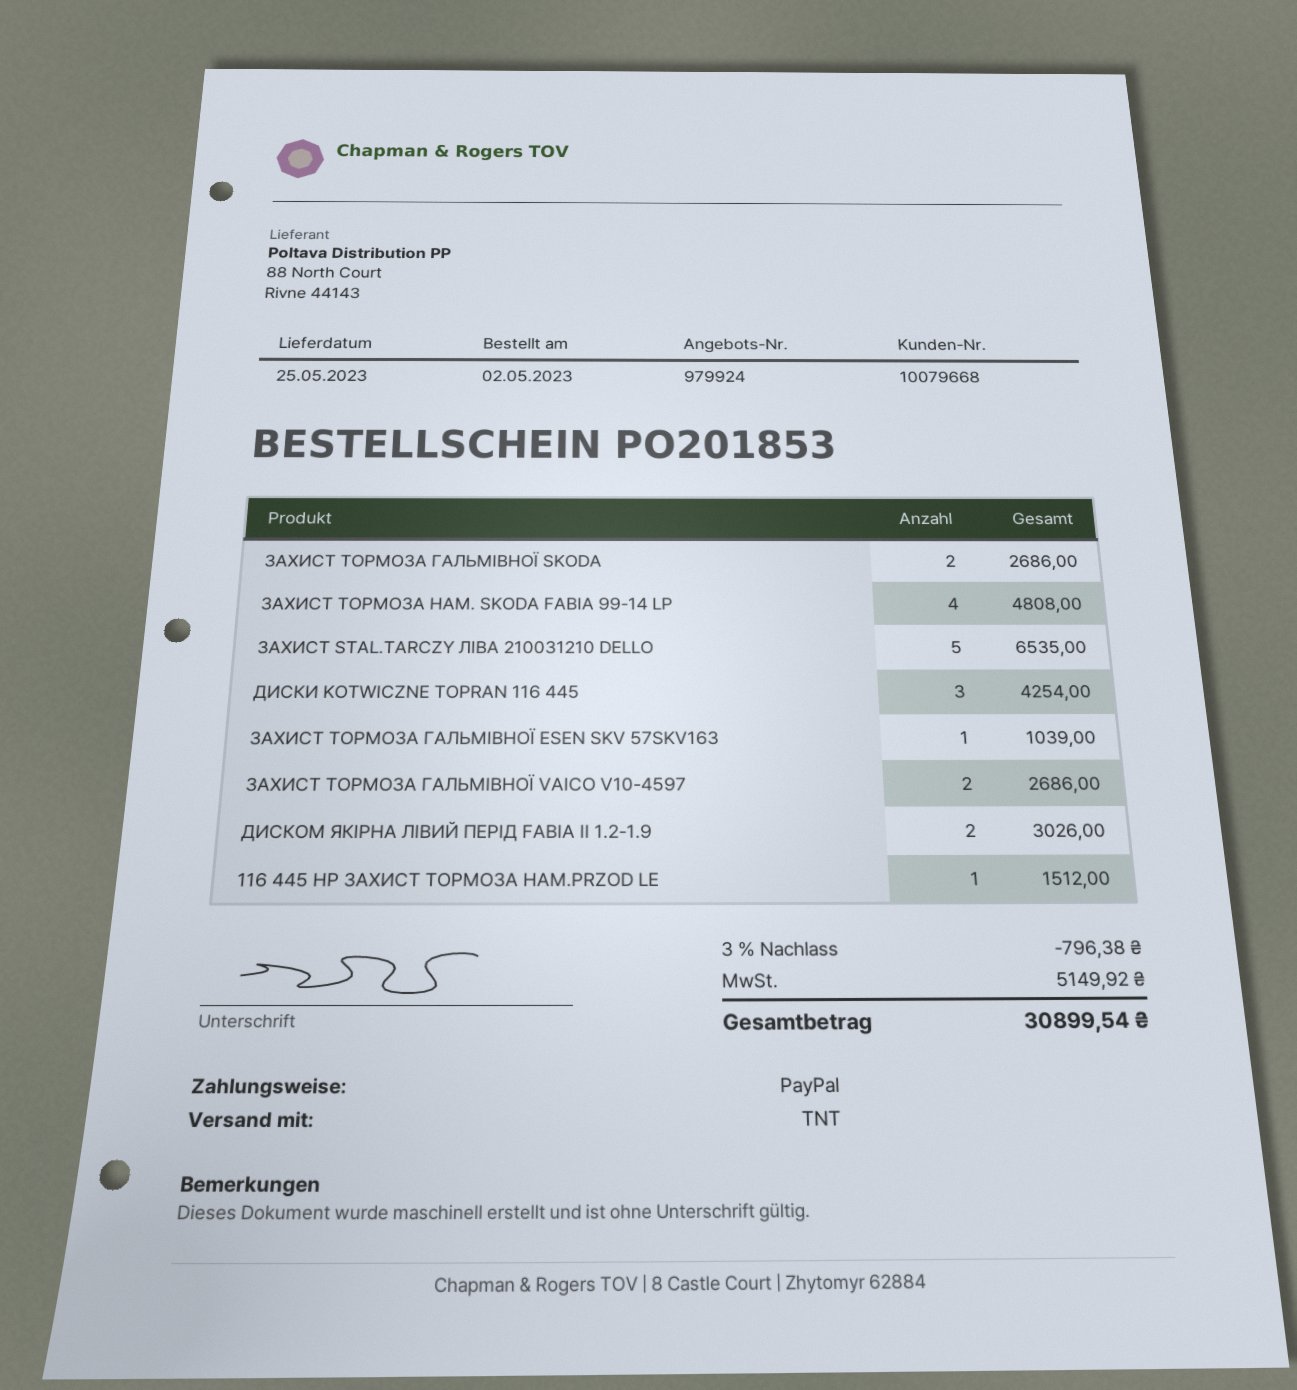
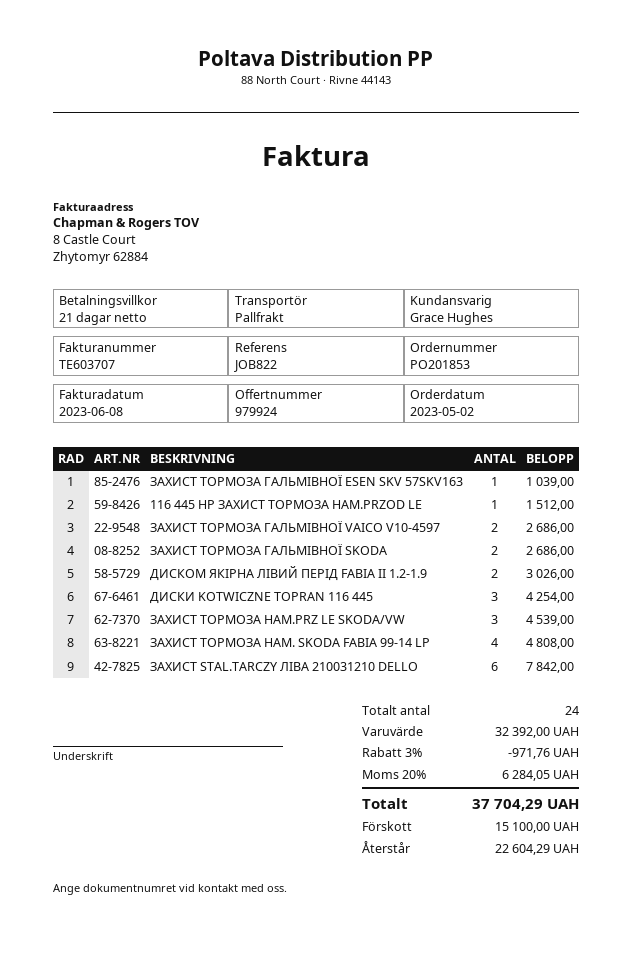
shipping method: TNT -> pallet freight
ЗАХИСТ STAL.TARCZY ЛІВА 210031210 DELLO: 5 for 6535.00 -> 6 for 7842.00
ЗАХИСТ ТОРМОЗА HAM.PRZ LE SKODA/VW: none -> 3 for 4539.00
discount: 3% = 796.38 -> 3% = 971.76
tax: 5149.92 -> 6284.05
total: 30899.54 -> 37704.29

